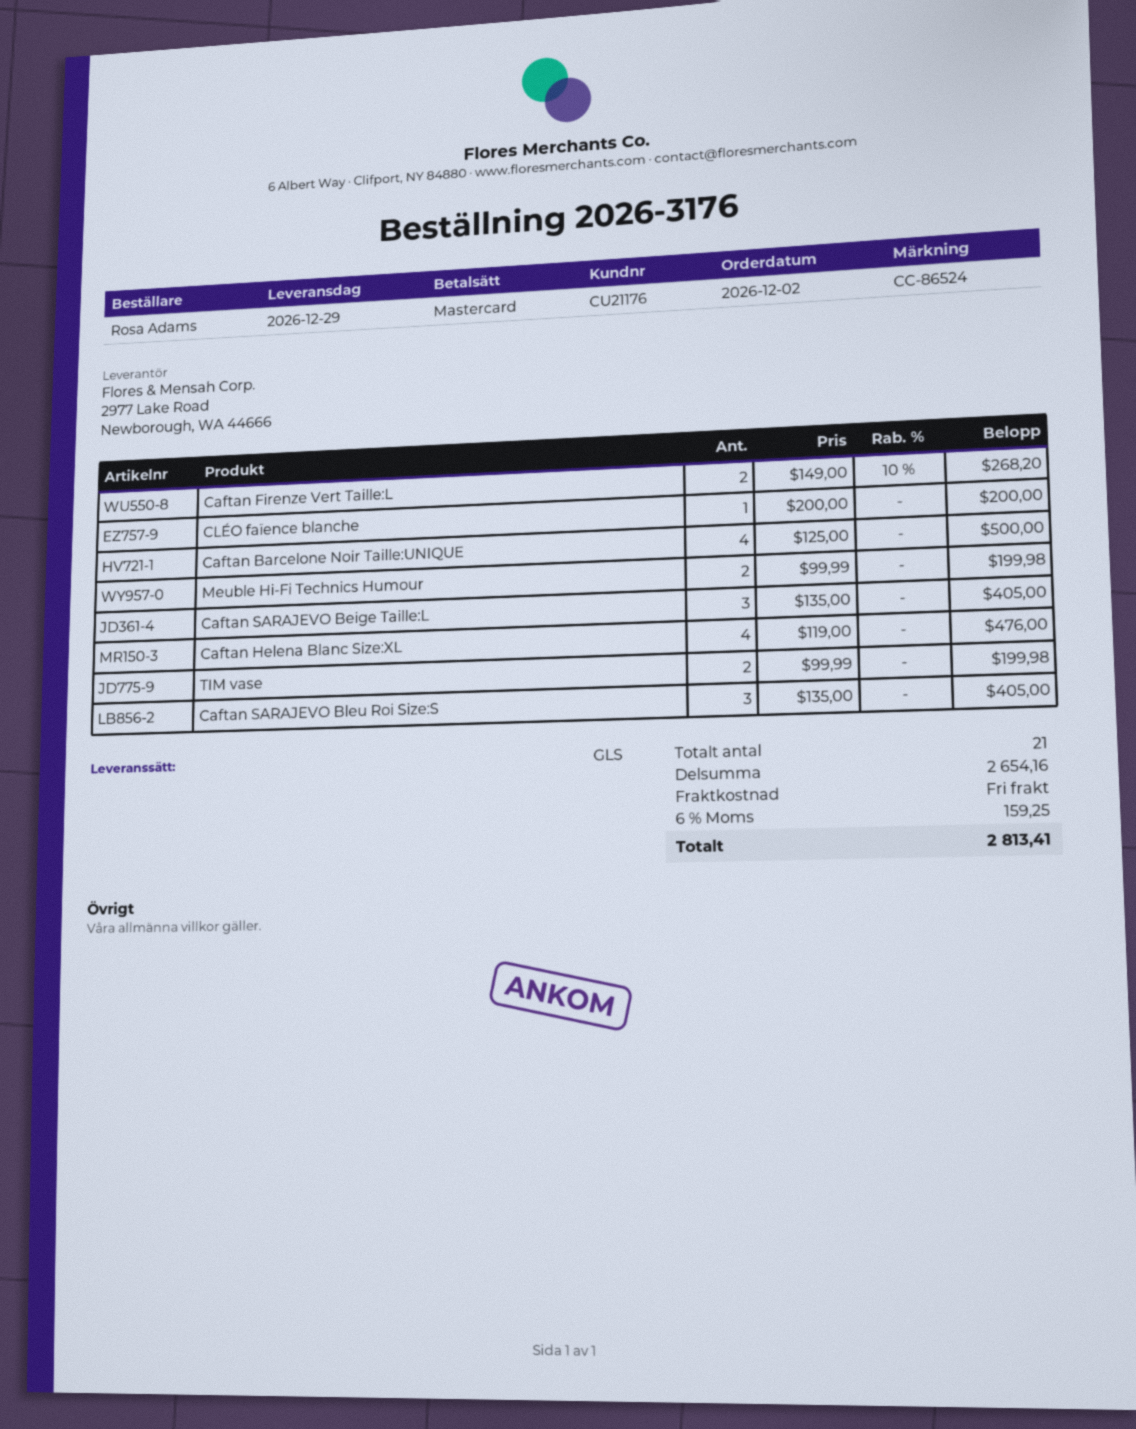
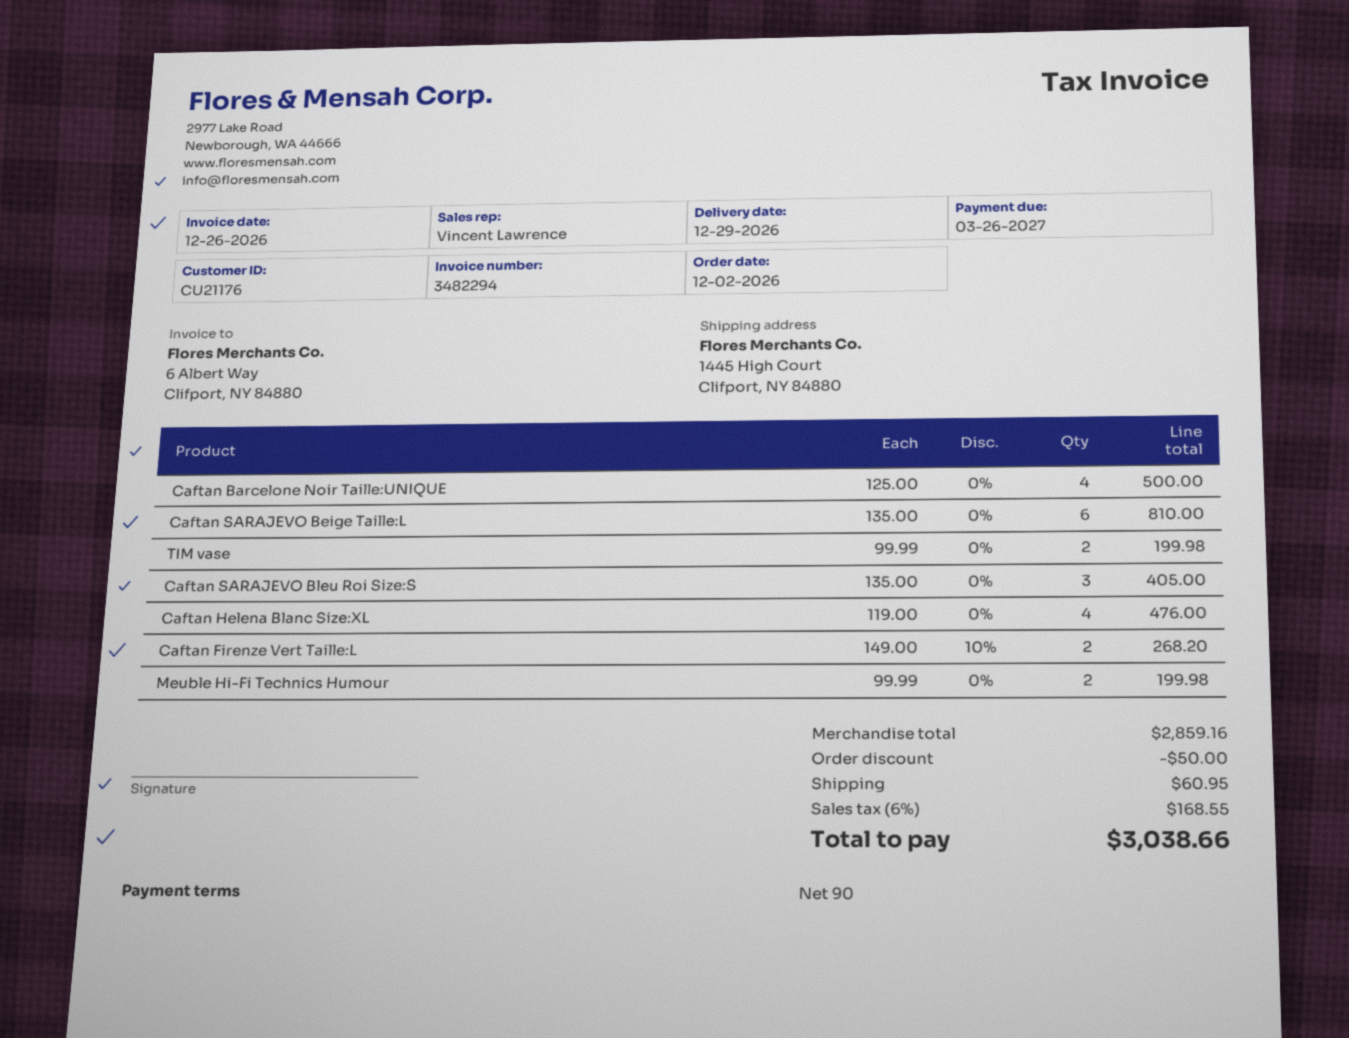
CLÉO faïence blanche: 1 x 200.00 = 200.00 -> none
Caftan SARAJEVO Beige Taille:L: 3 x 135.00 = 405.00 -> 6 x 135.00 = 810.00
subtotal: 2654.16 -> 2859.16
discount: none -> 50.00
shipping: 0.00 -> 60.95
tax: 6% = 159.25 -> 6% = 168.55
total: 2813.41 -> 3038.66

